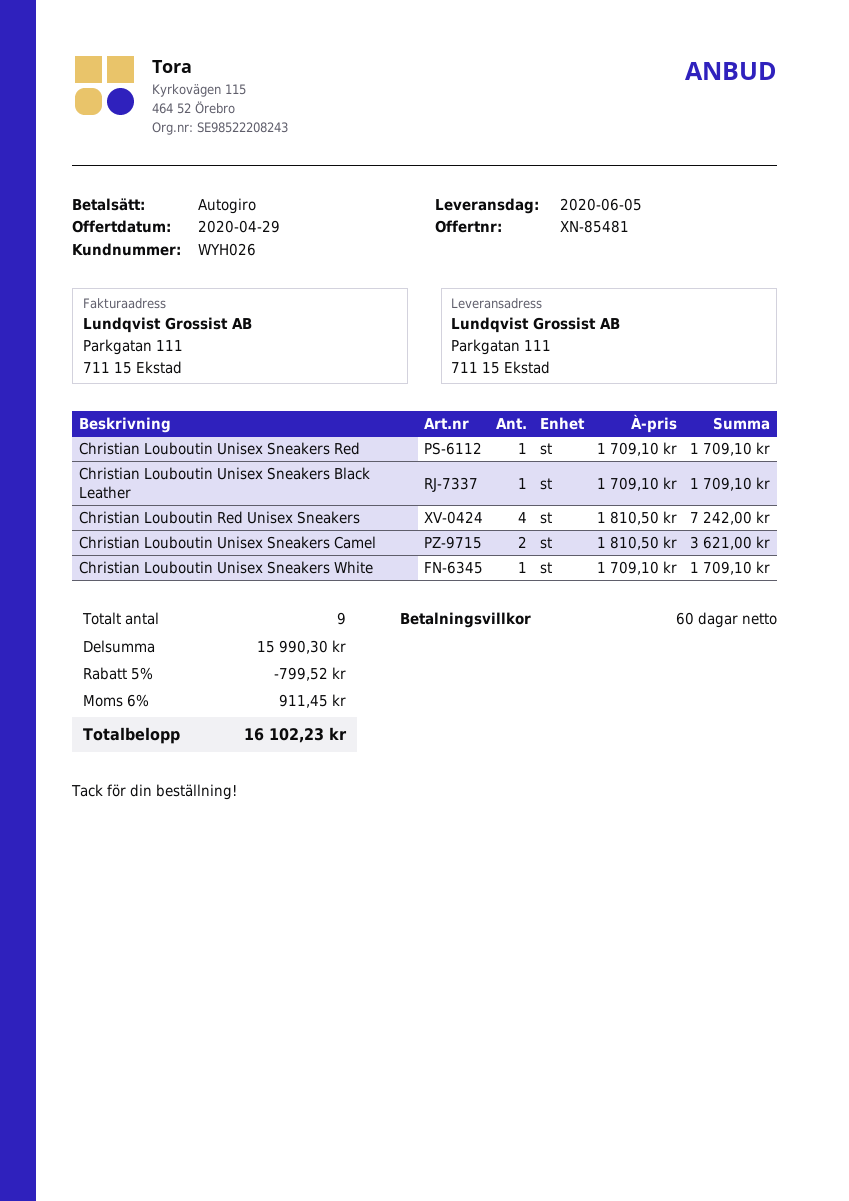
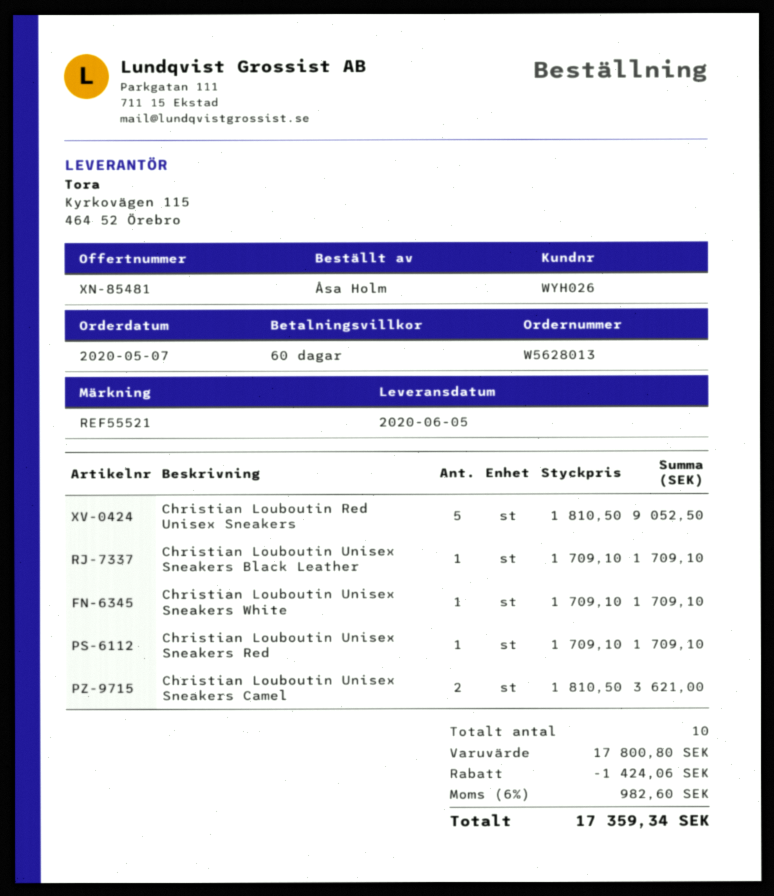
Christian Louboutin Red Unisex Sneakers: 4 x 1810.50 = 7242.00 -> 5 x 1810.50 = 9052.50
total quantity: 9 -> 10
subtotal: 15990.30 -> 17800.80
discount: 799.52 -> 1424.06
tax: 6% = 911.45 -> 6% = 982.60
total: 16102.23 -> 17359.34

